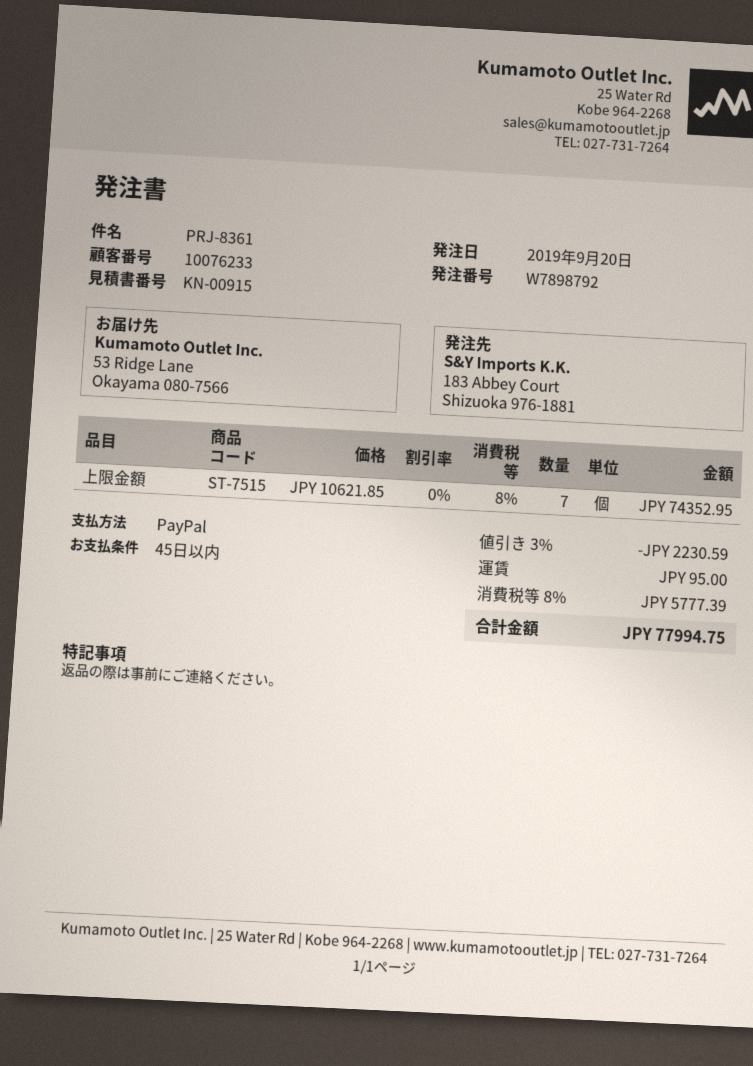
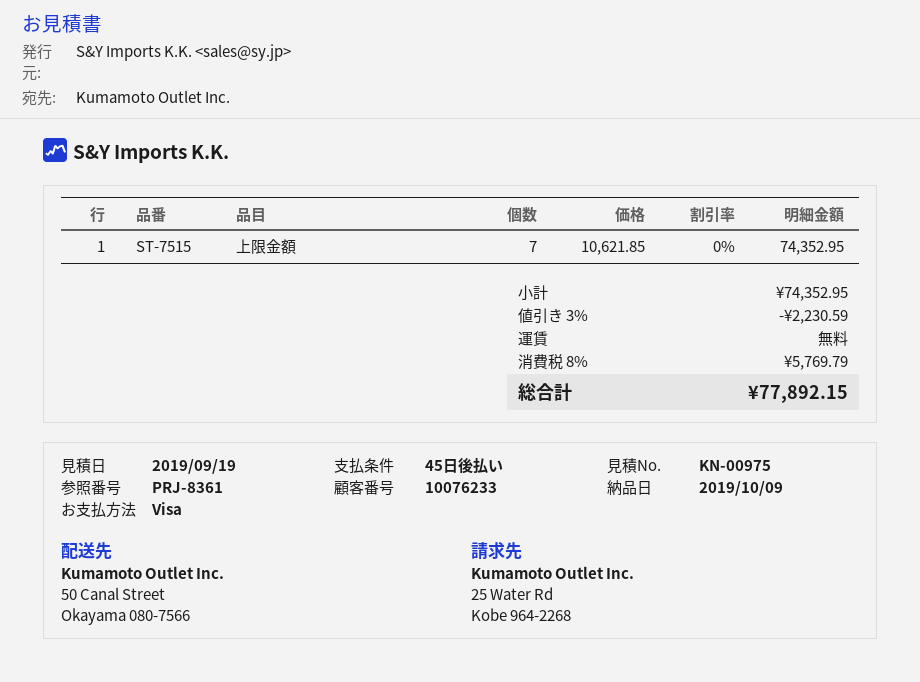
quote number: KN-00915 -> KN-00975
payment method: PayPal -> Visa
ship to: 53 Ridge Lane, Okayama 080-7566 -> 50 Canal Street, Okayama 080-7566
shipping: 95.00 -> 0.00
tax: 8% = 5777.39 -> 8% = 5769.79
total: 77994.75 -> 77892.15

